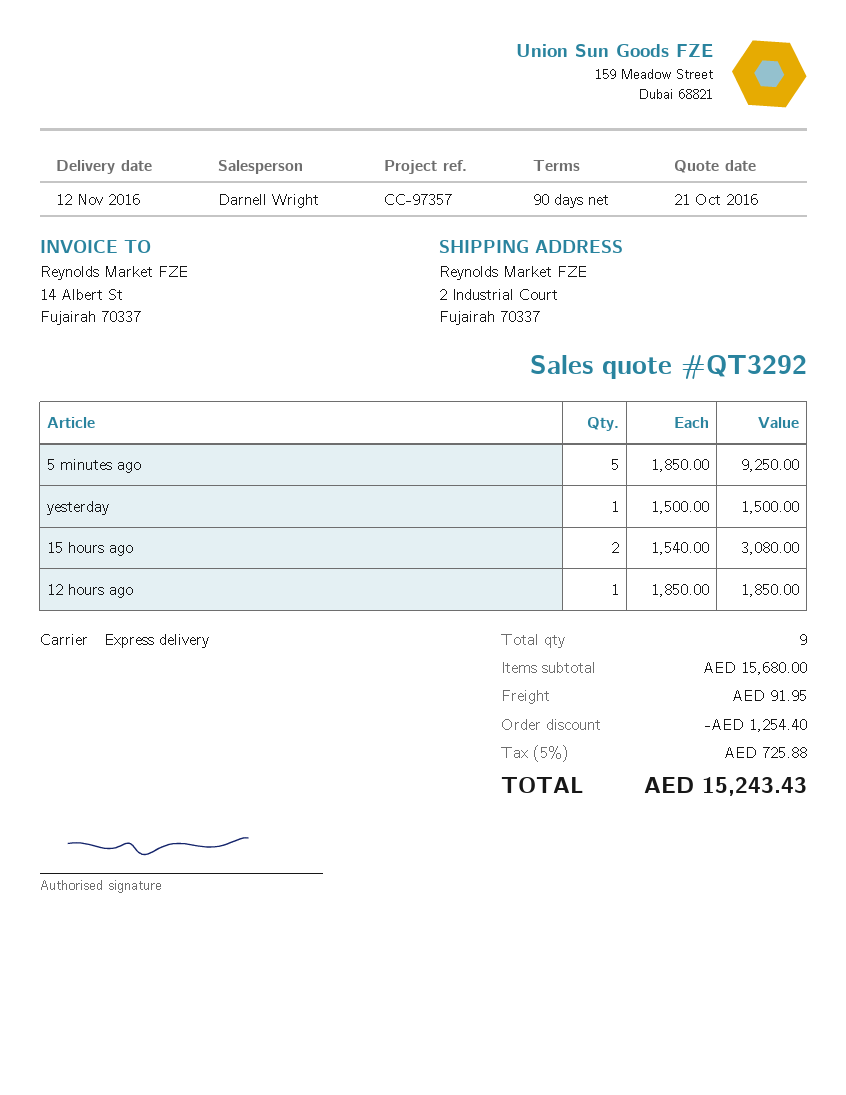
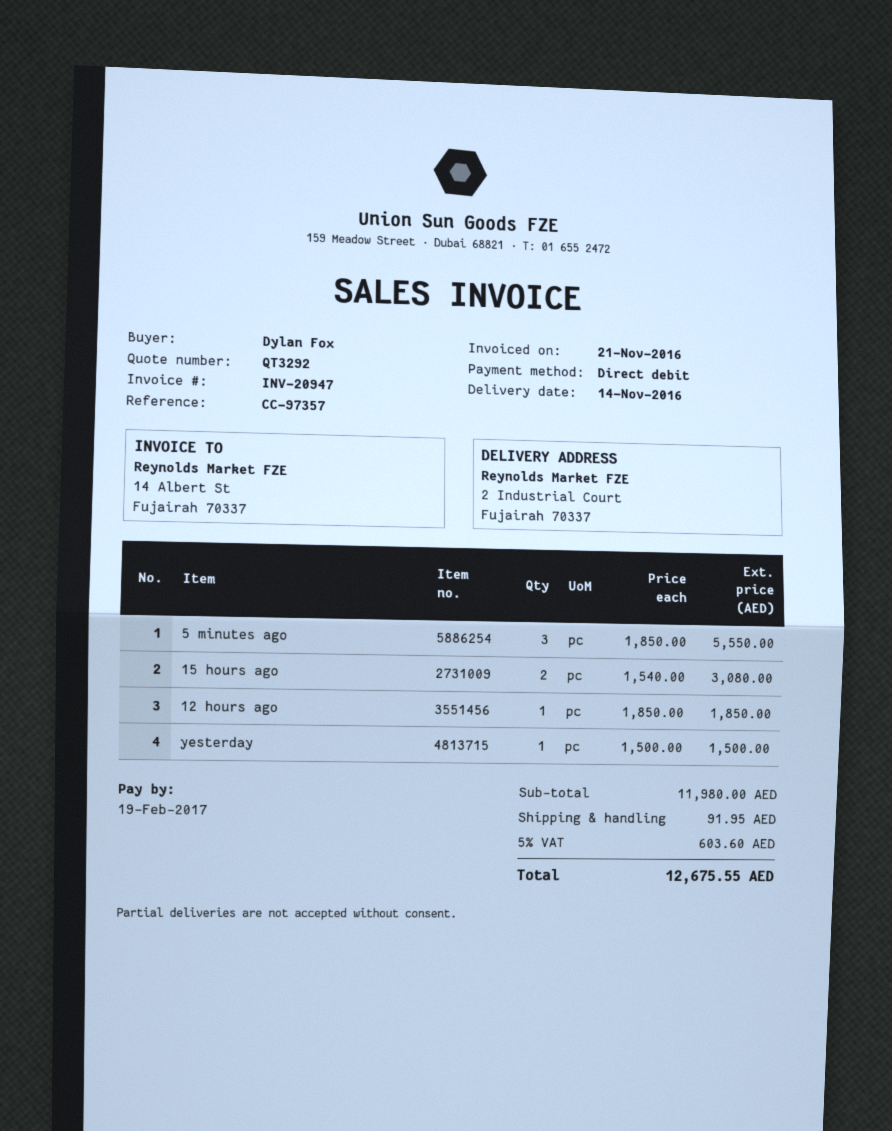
delivery date: 2016-11-12 -> 2016-11-14
5 minutes ago: 5 x 1850.00 = 9250.00 -> 3 x 1850.00 = 5550.00
subtotal: 15680.00 -> 11980.00
discount: 1254.40 -> none
tax: 5% = 725.88 -> 5% = 603.60
total: 15243.43 -> 12675.55

